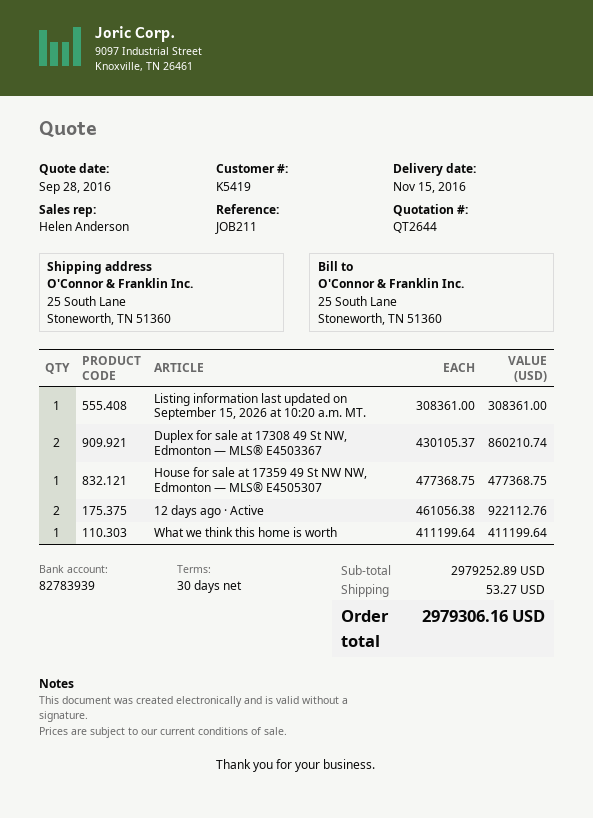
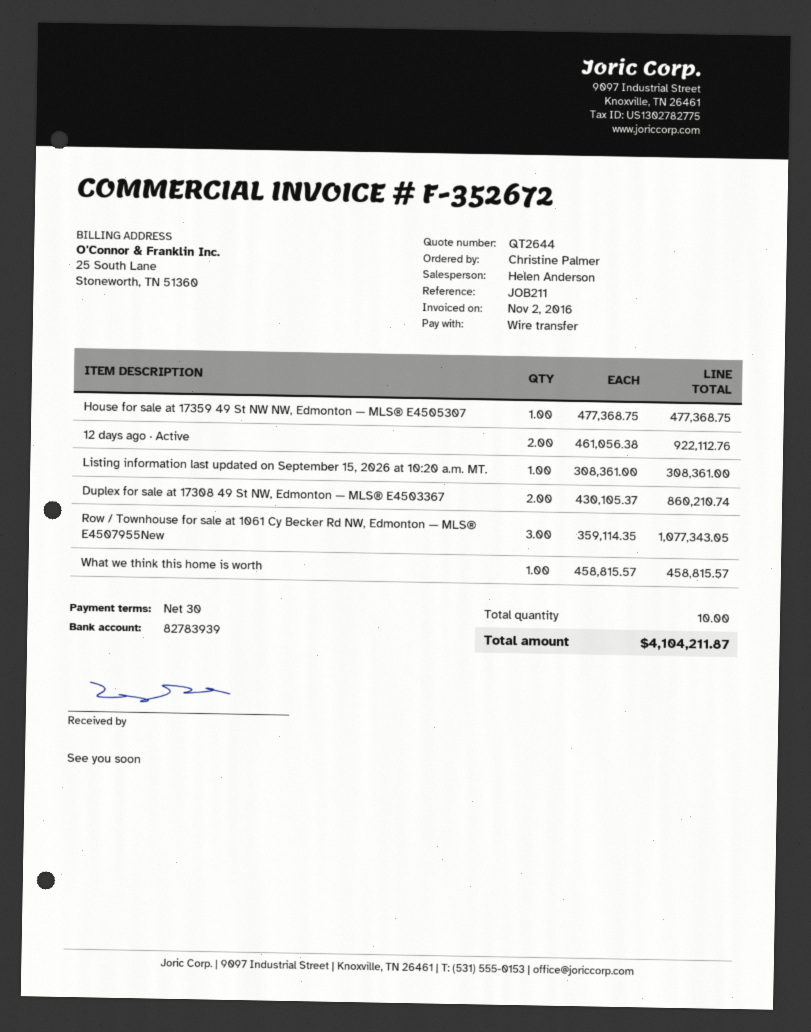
What we think this home is worth: 1 x 411199.64 = 411199.64 -> 1 x 458815.57 = 458815.57
Row / Townhouse for sale at 1061 Cy Becker Rd NW, Edmonton — MLS® E4507955New: none -> 3 x 359114.35 = 1077343.05
shipping: 53.27 -> none
total: 2979306.16 -> 4104211.87

